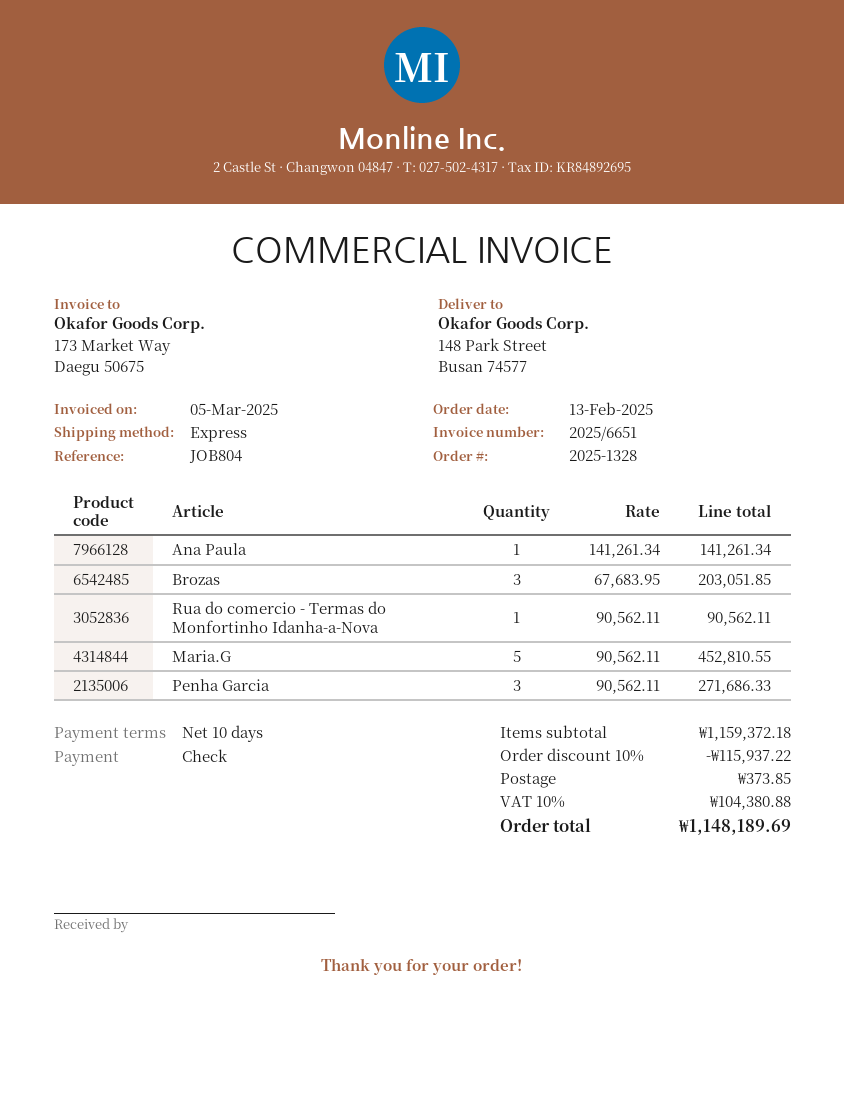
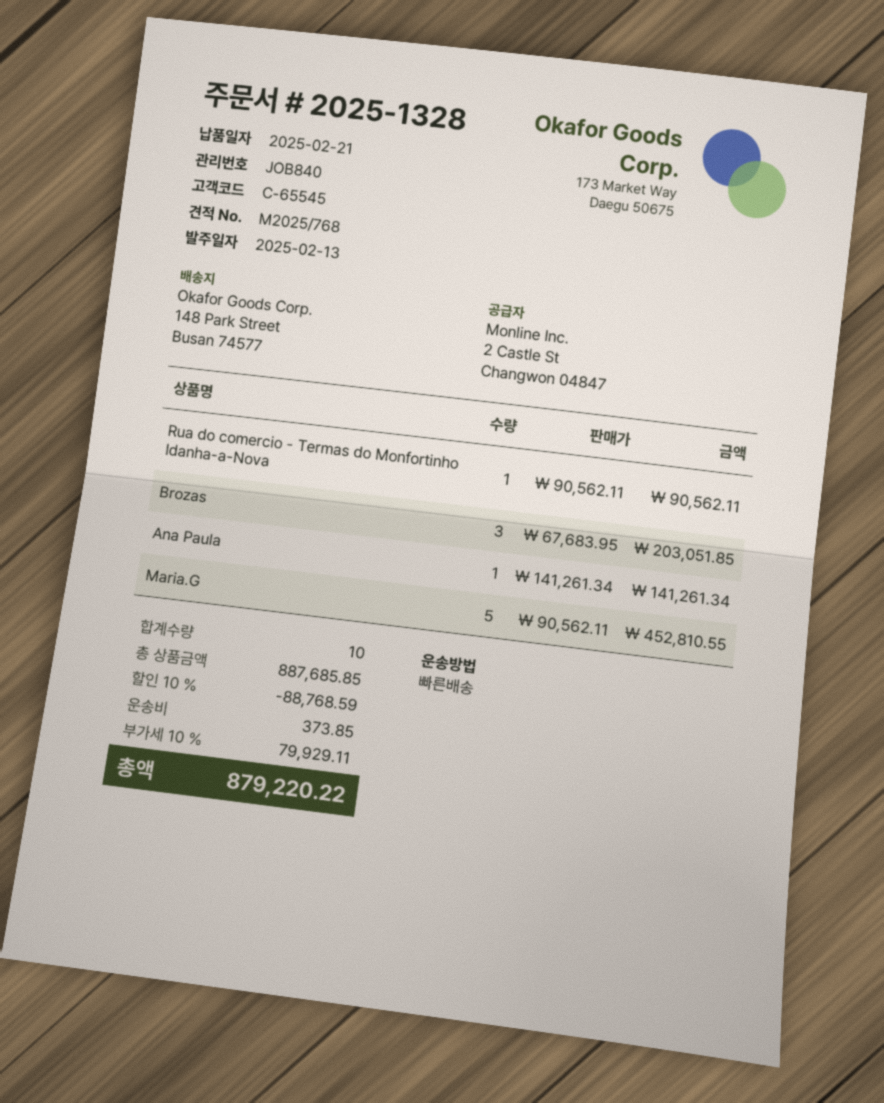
reference: JOB804 -> JOB840
Penha Garcia: 3 x 90562.11 = 271686.33 -> none
subtotal: 1159372.18 -> 887685.85
discount: 10% = 115937.22 -> 10% = 88768.59
tax: 10% = 104380.88 -> 10% = 79929.11
total: 1148189.69 -> 879220.22

